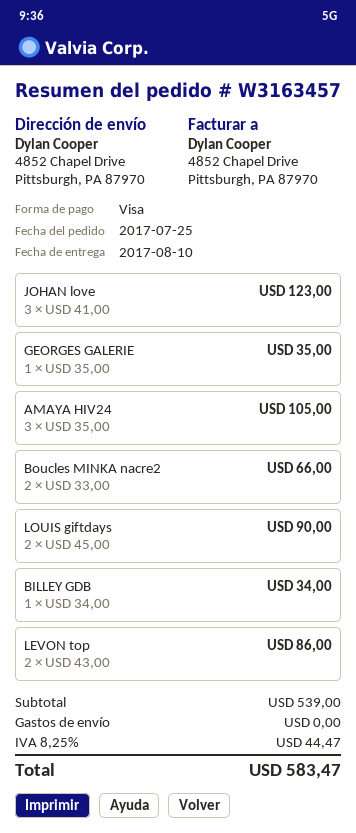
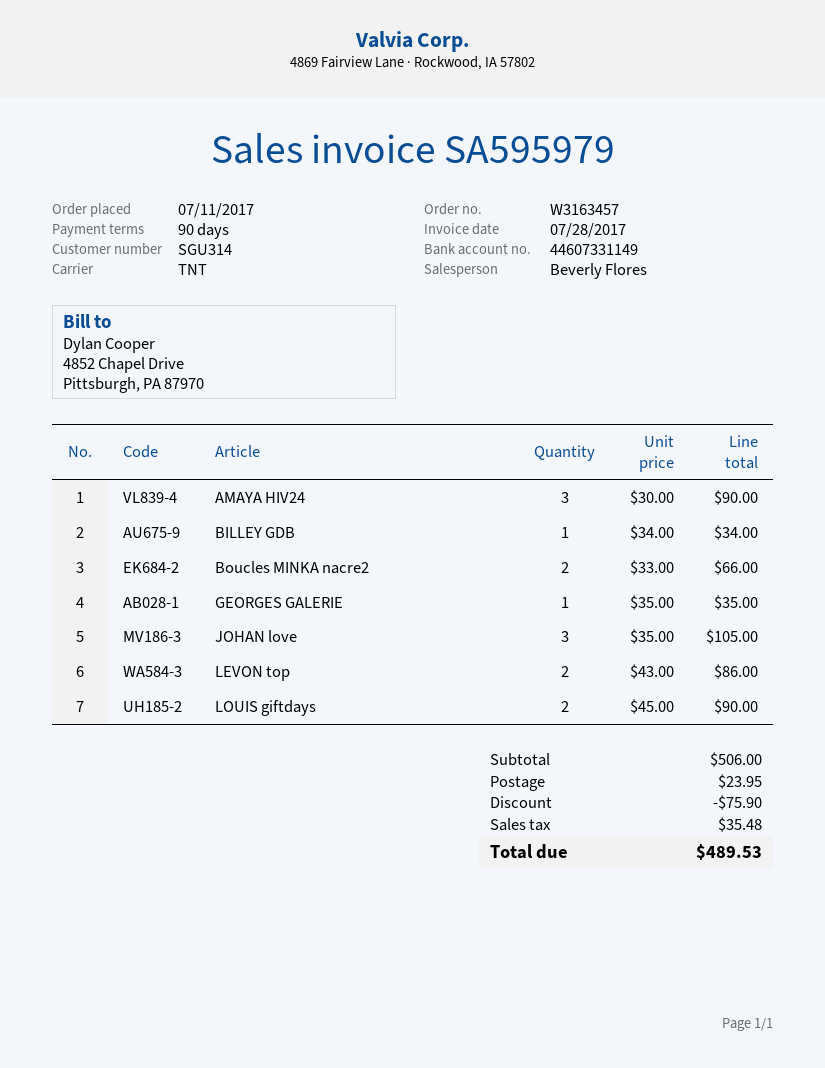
order date: 2017-07-25 -> 2017-07-11
JOHAN love: 3 x 41.00 = 123.00 -> 3 x 35.00 = 105.00
AMAYA HIV24: 3 x 35.00 = 105.00 -> 3 x 30.00 = 90.00
subtotal: 539.00 -> 506.00
discount: none -> 75.90
shipping: 0.00 -> 23.95
tax: 44.47 -> 35.48
total: 583.47 -> 489.53

